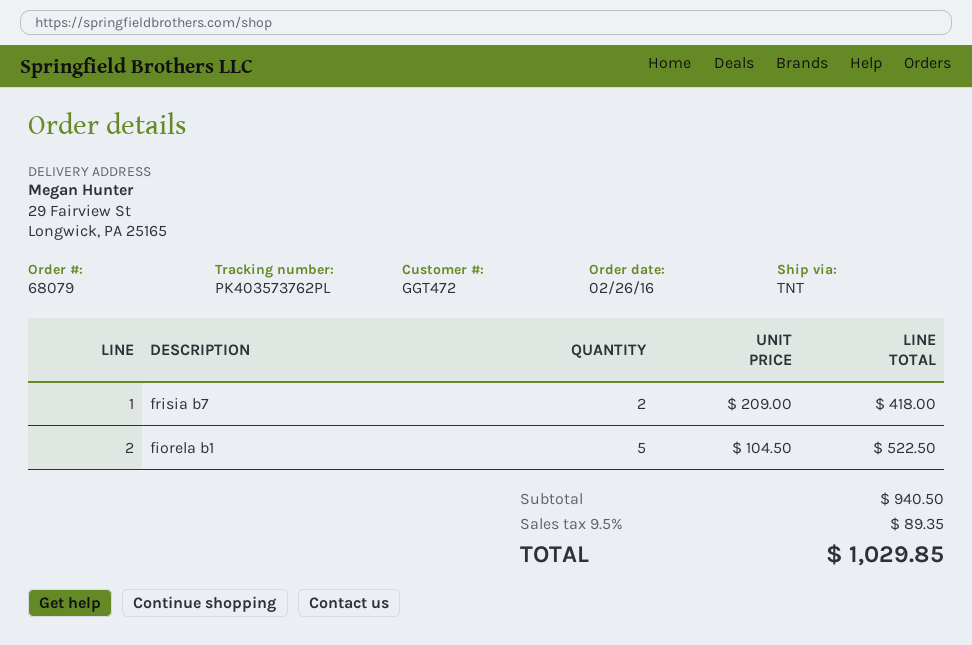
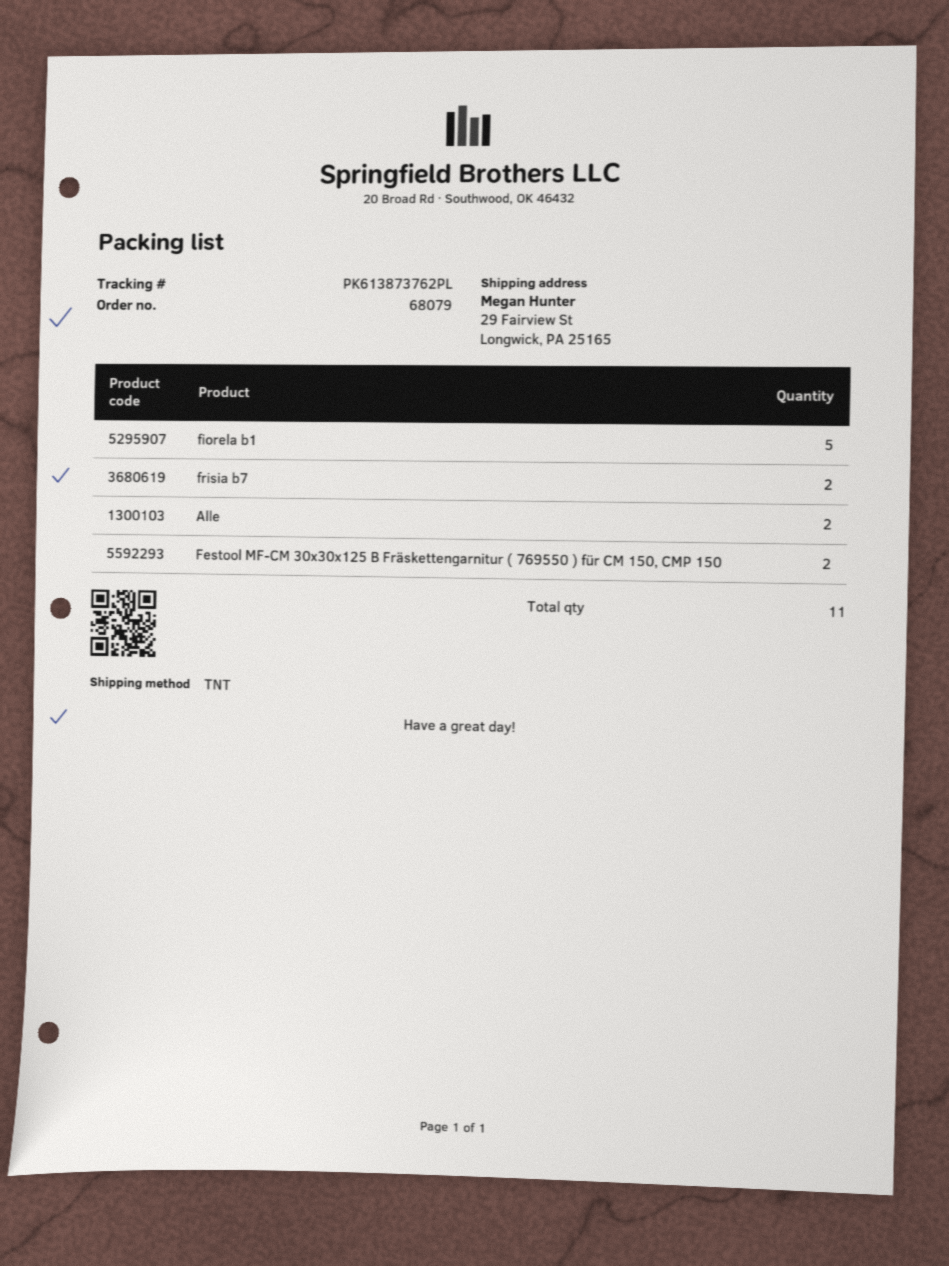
tracking number: PK403573762PL -> PK613873762PL
Alle: none -> 2
Festool MF-CM 30x30x125 B Fräskettengarnitur ( 769550 ) für CM 150, CMP 150: none -> 2

